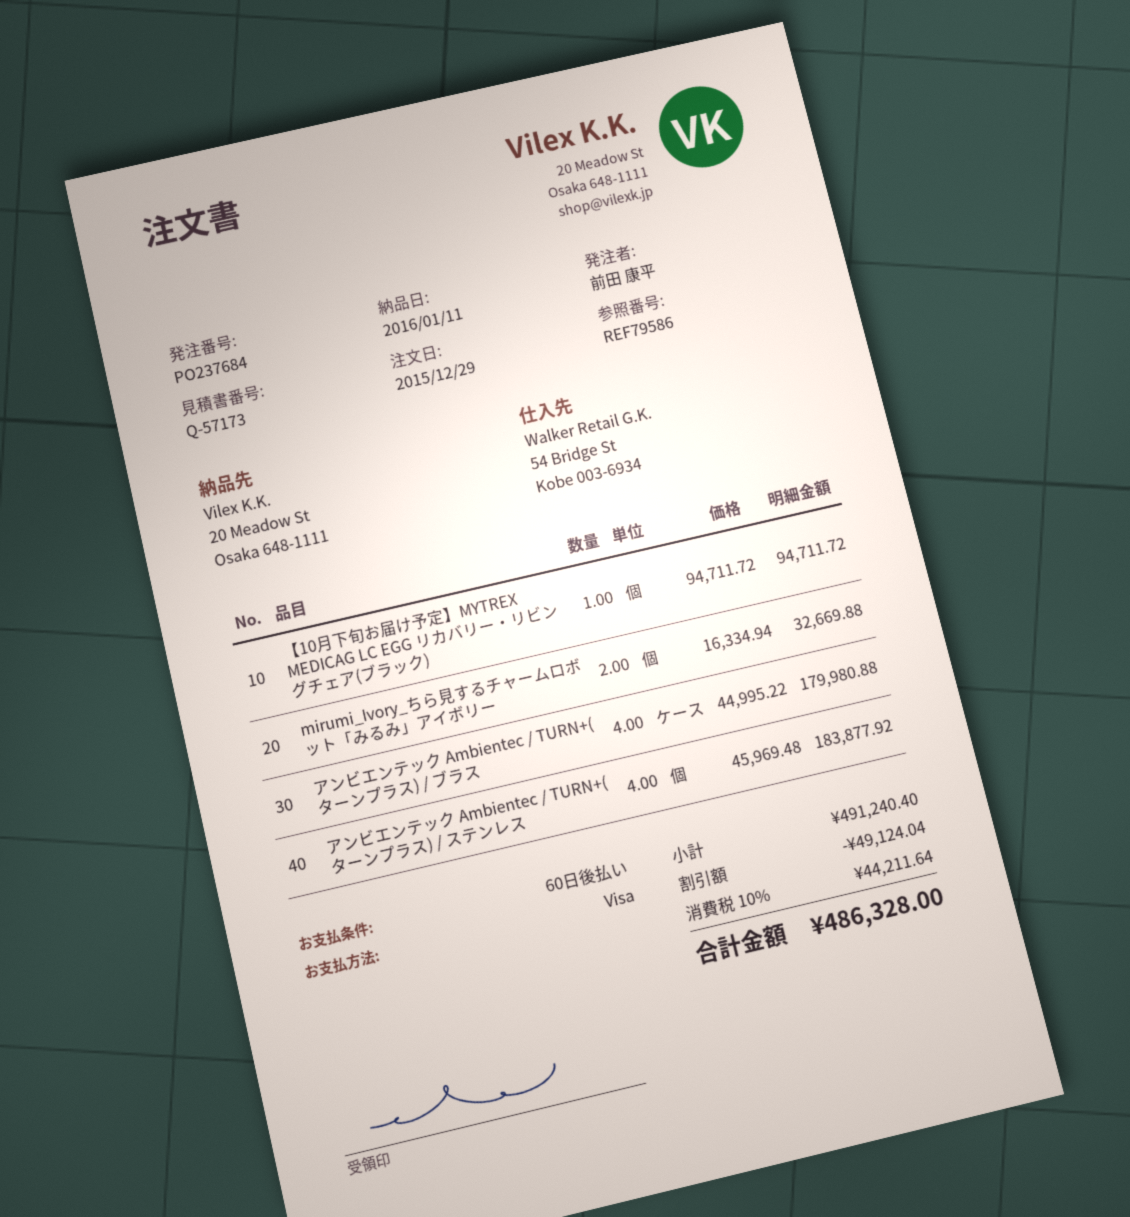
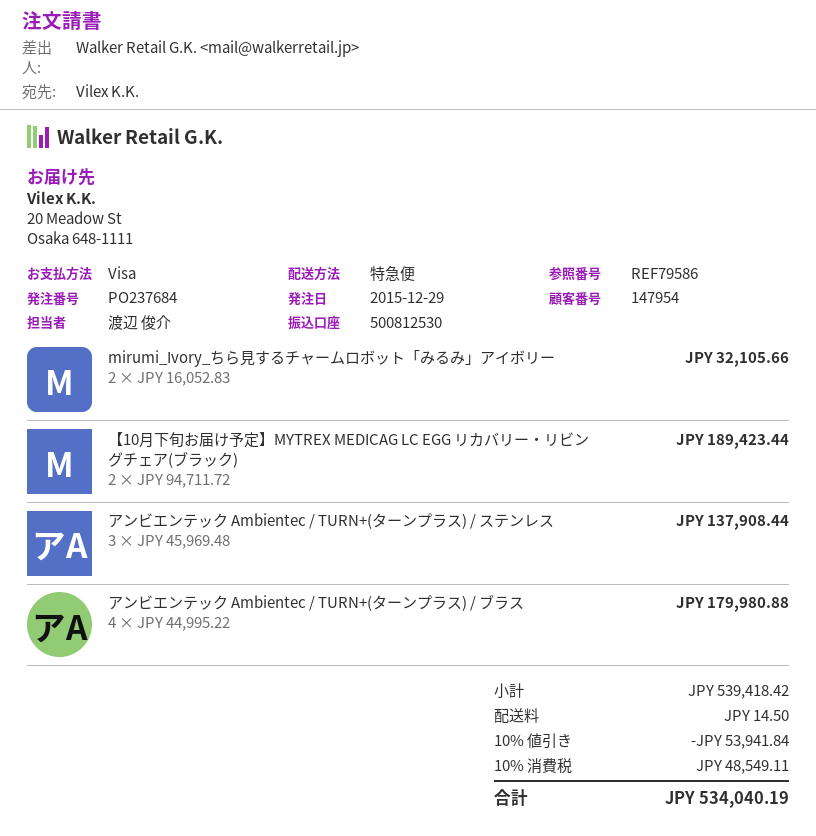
【10月下旬お届け予定】MYTREX MEDICAG LC EGG リカバリー・リビングチェア(ブラック): 1 x 94711.72 = 94711.72 -> 2 x 94711.72 = 189423.44
mirumi_Ivory_ちら見するチャームロボット「みるみ」アイボリー: 2 x 16334.94 = 32669.88 -> 2 x 16052.83 = 32105.66
アンビエンテック Ambientec / TURN+(ターンプラス) / ステンレス: 4 x 45969.48 = 183877.92 -> 3 x 45969.48 = 137908.44
subtotal: 491240.40 -> 539418.42
discount: 49124.04 -> 53941.84
shipping: none -> 14.50
tax: 10% = 44211.64 -> 10% = 48549.11
total: 486328.00 -> 534040.19

